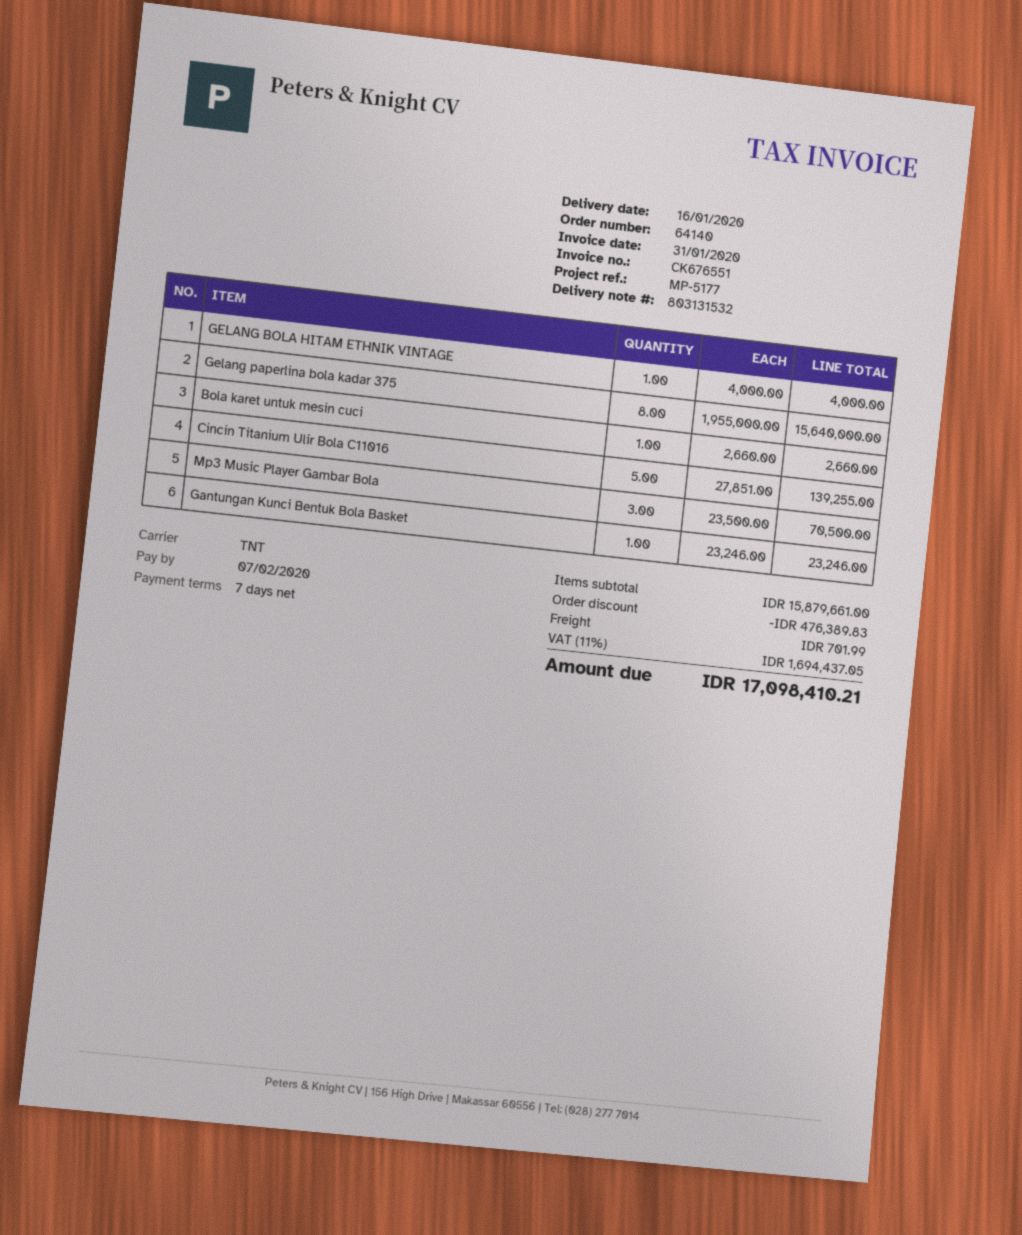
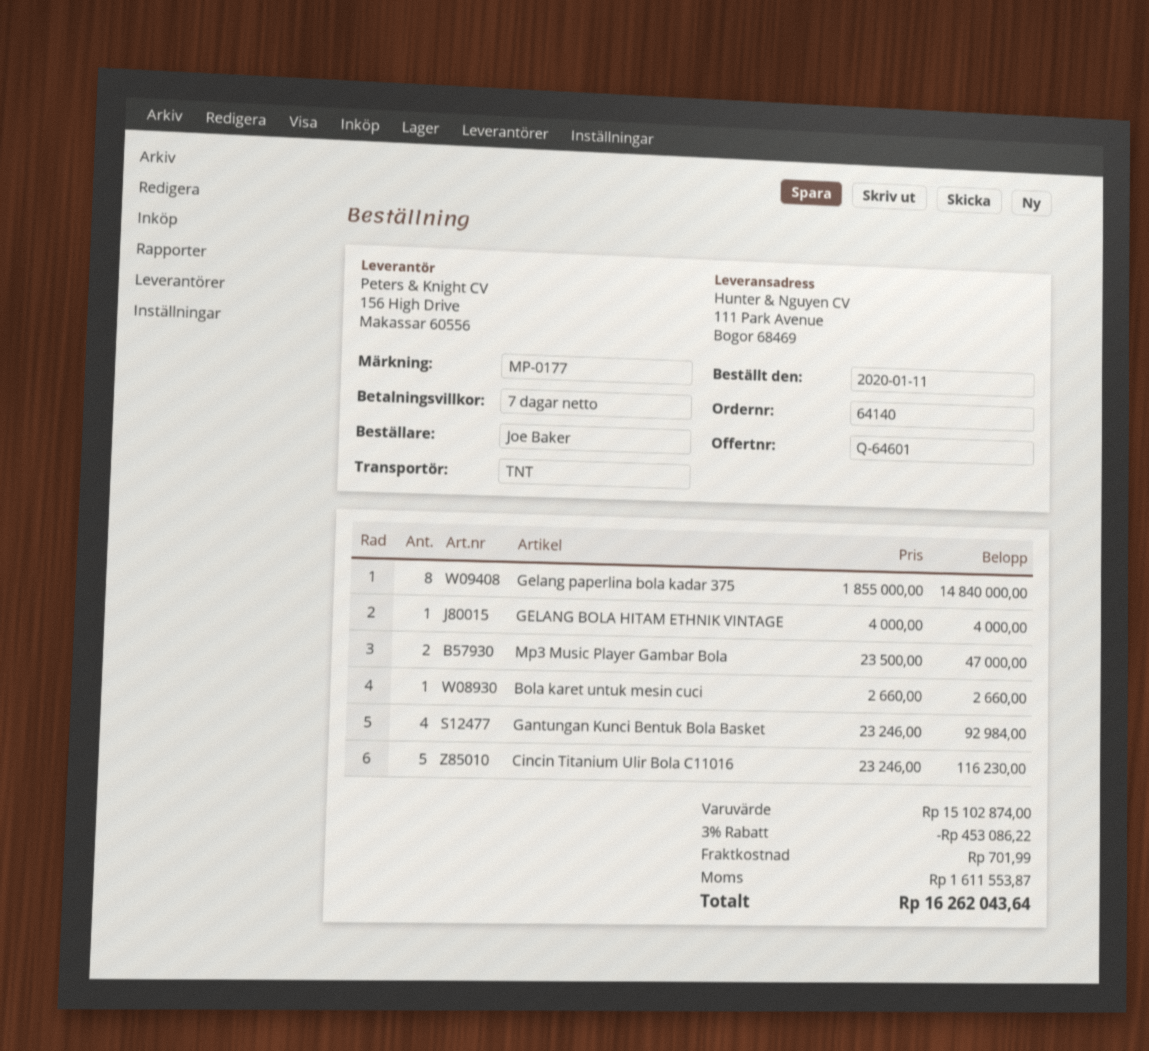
reference: MP-5177 -> MP-0177
Gelang paperlina bola kadar 375: 8 x 1955000.00 = 15640000.00 -> 8 x 1855000.00 = 14840000.00
Cincin Titanium Ulir Bola C11016: 5 x 27851.00 = 139255.00 -> 5 x 23246.00 = 116230.00
Mp3 Music Player Gambar Bola: 3 x 23500.00 = 70500.00 -> 2 x 23500.00 = 47000.00
Gantungan Kunci Bentuk Bola Basket: 1 x 23246.00 = 23246.00 -> 4 x 23246.00 = 92984.00
subtotal: 15879661.00 -> 15102874.00
discount: 476389.83 -> 453086.22
tax: 1694437.05 -> 1611553.87
total: 17098410.21 -> 16262043.64

